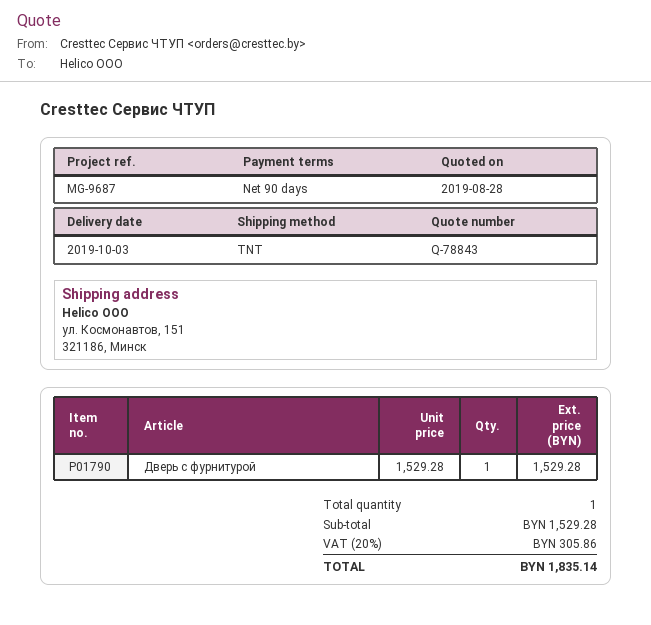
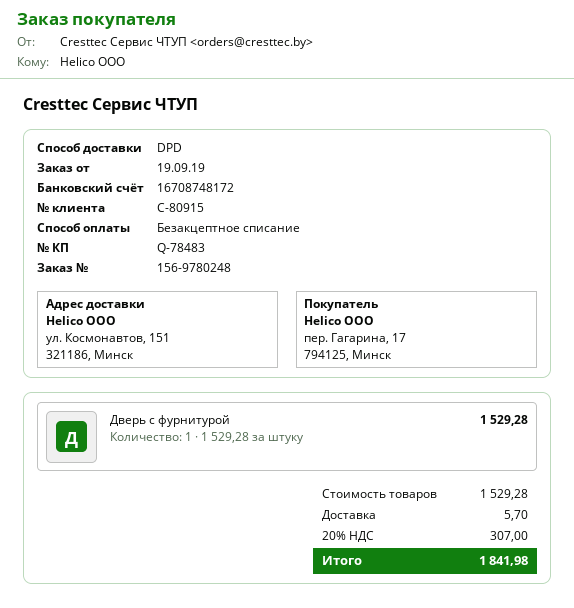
quote number: Q-78843 -> Q-78483
shipping method: TNT -> DPD
shipping: none -> 5.70
tax: 20% = 305.86 -> 20% = 307.00
total: 1835.14 -> 1841.98

